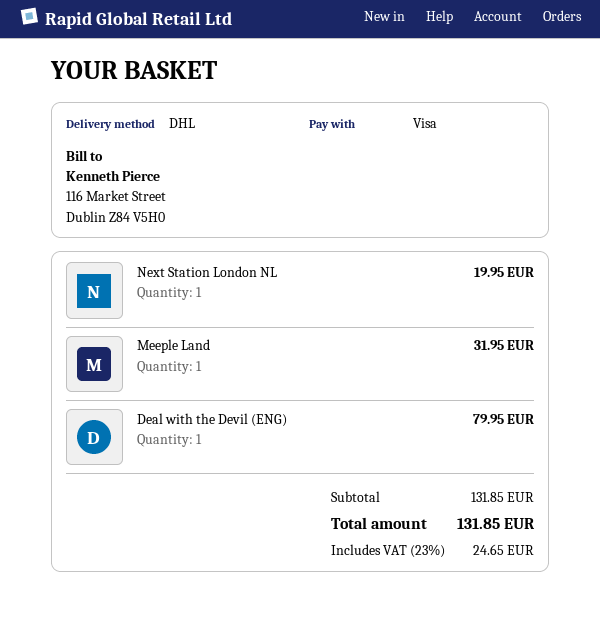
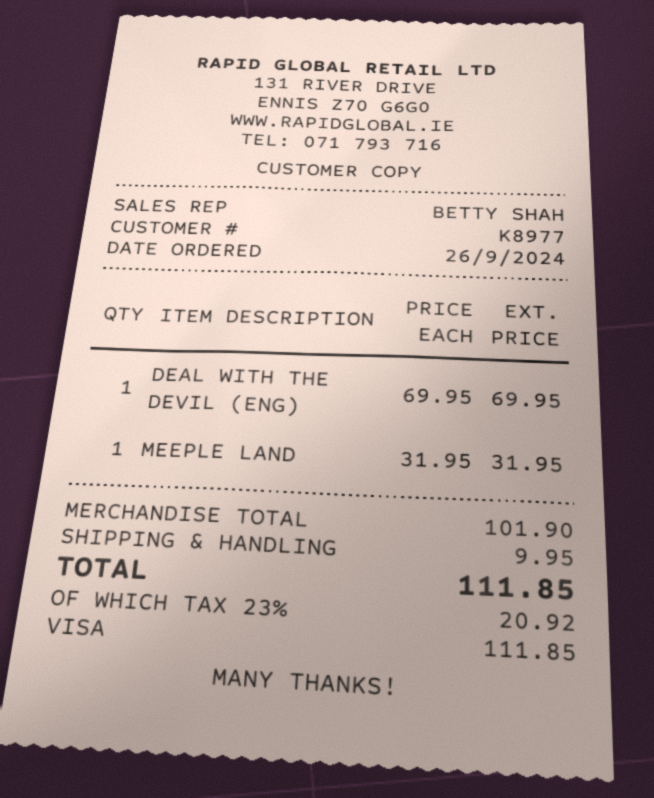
Next Station London NL: 1 for 19.95 -> none
Deal with the Devil (ENG): 1 for 79.95 -> 1 for 69.95
subtotal: 131.85 -> 101.90
shipping: none -> 9.95
tax: 23% = 24.65 -> 23% = 20.92
total: 131.85 -> 111.85

